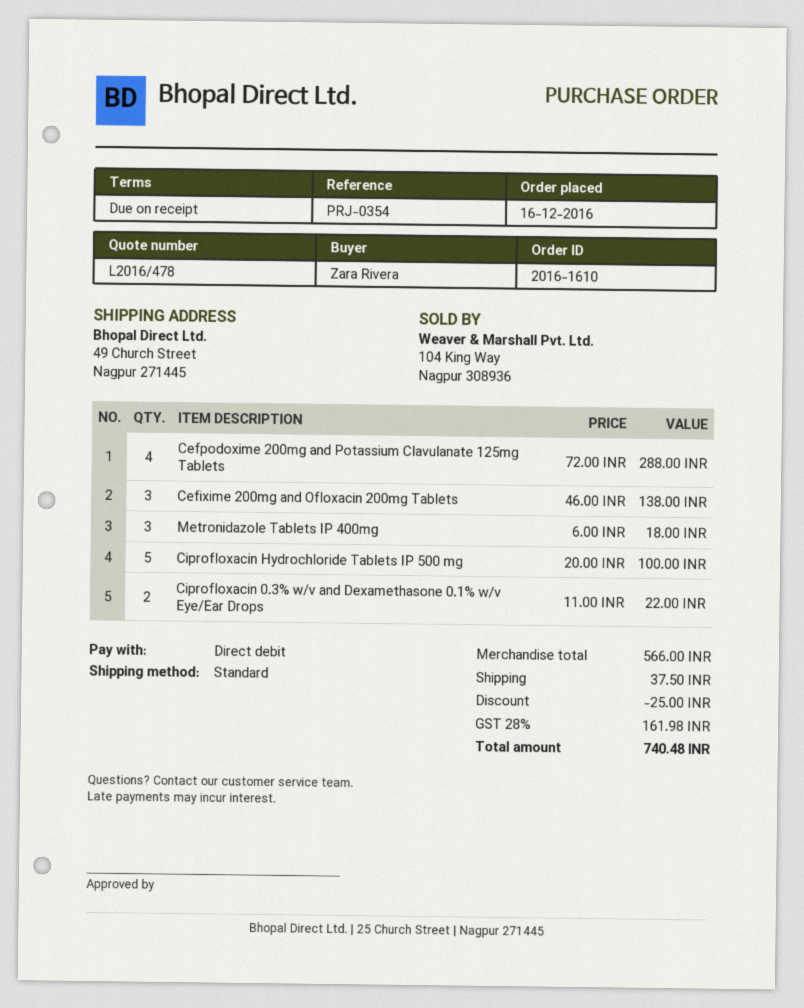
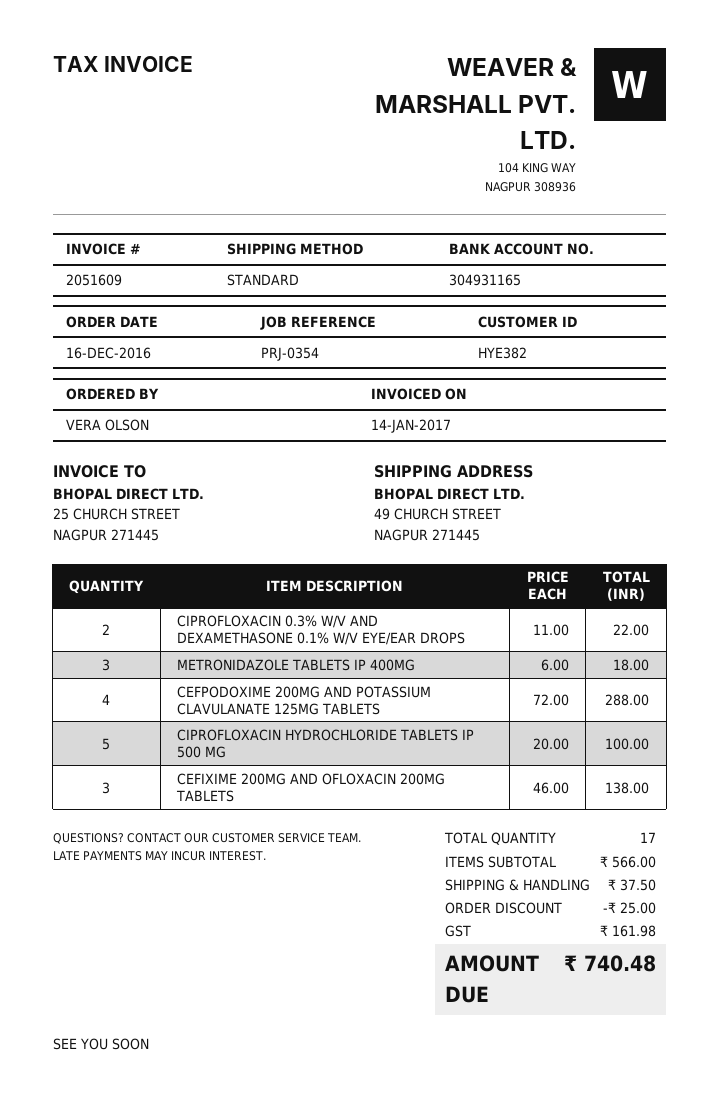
ordered by: Zara Rivera -> VERA OLSON

